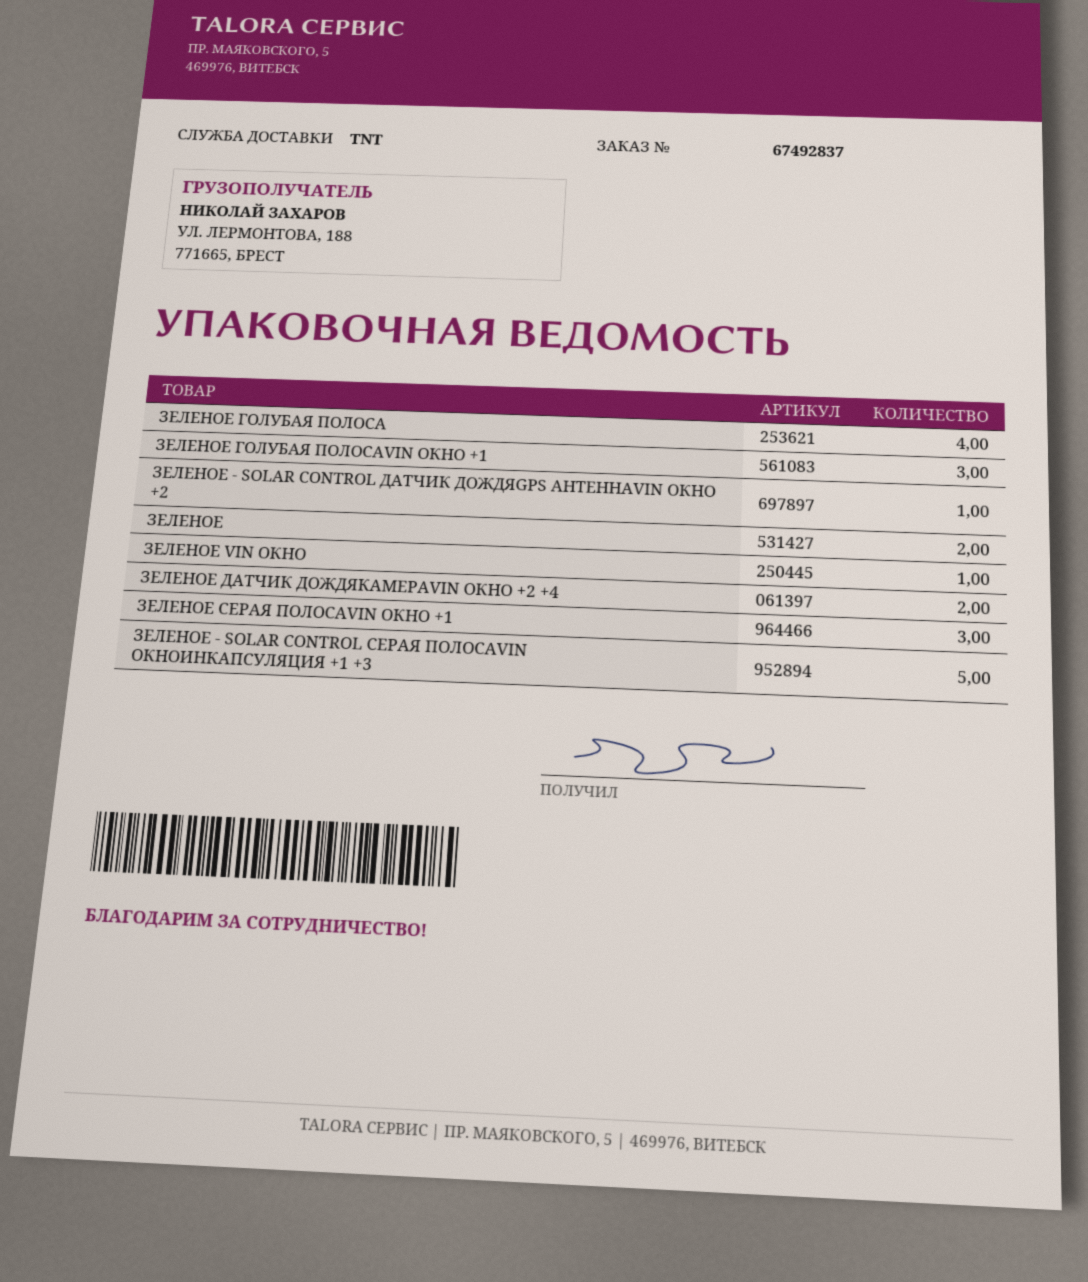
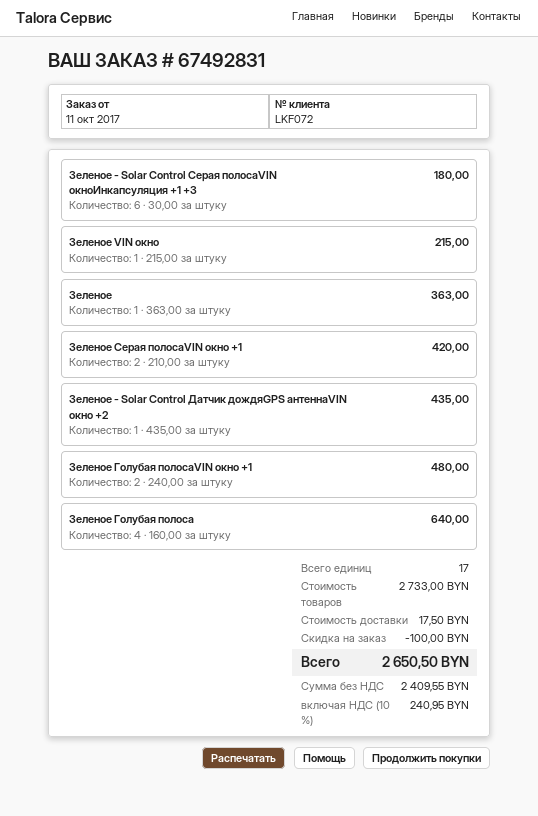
order number: 67492837 -> 67492831
ЗЕЛЕНОЕ ГОЛУБАЯ ПОЛОСАVIN ОКНО +1: 3 -> 2
ЗЕЛЕНОЕ: 2 -> 1
ЗЕЛЕНОЕ ДАТЧИК ДОЖДЯКАМЕРАVIN ОКНО +2 +4: 2 -> none
ЗЕЛЕНОЕ СЕРАЯ ПОЛОСАVIN ОКНО +1: 3 -> 2
ЗЕЛЕНОЕ - SOLAR CONTROL СЕРАЯ ПОЛОСАVIN ОКНОИНКАПСУЛЯЦИЯ +1 +3: 5 -> 6

